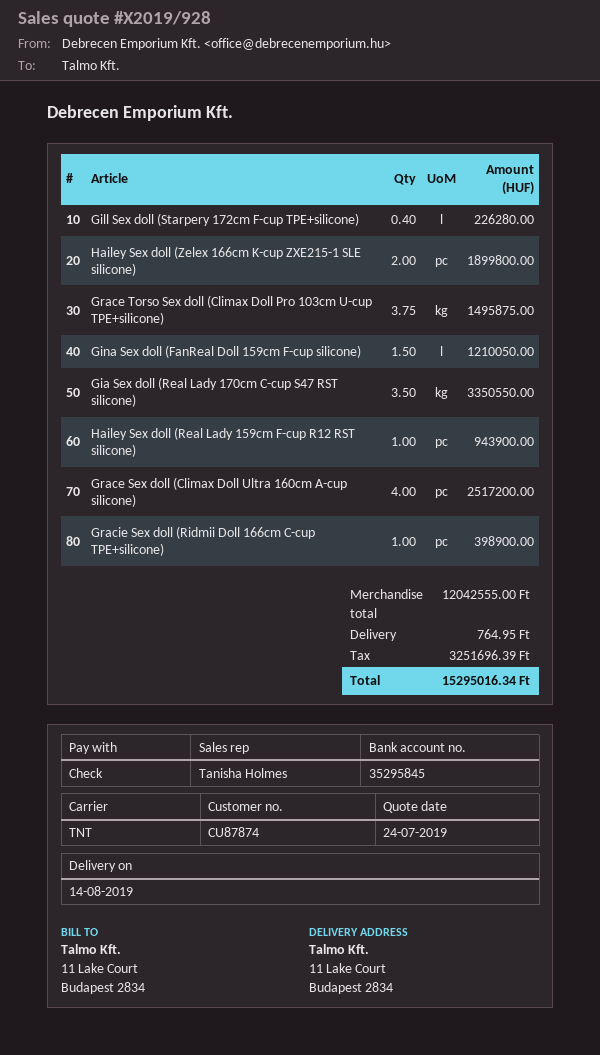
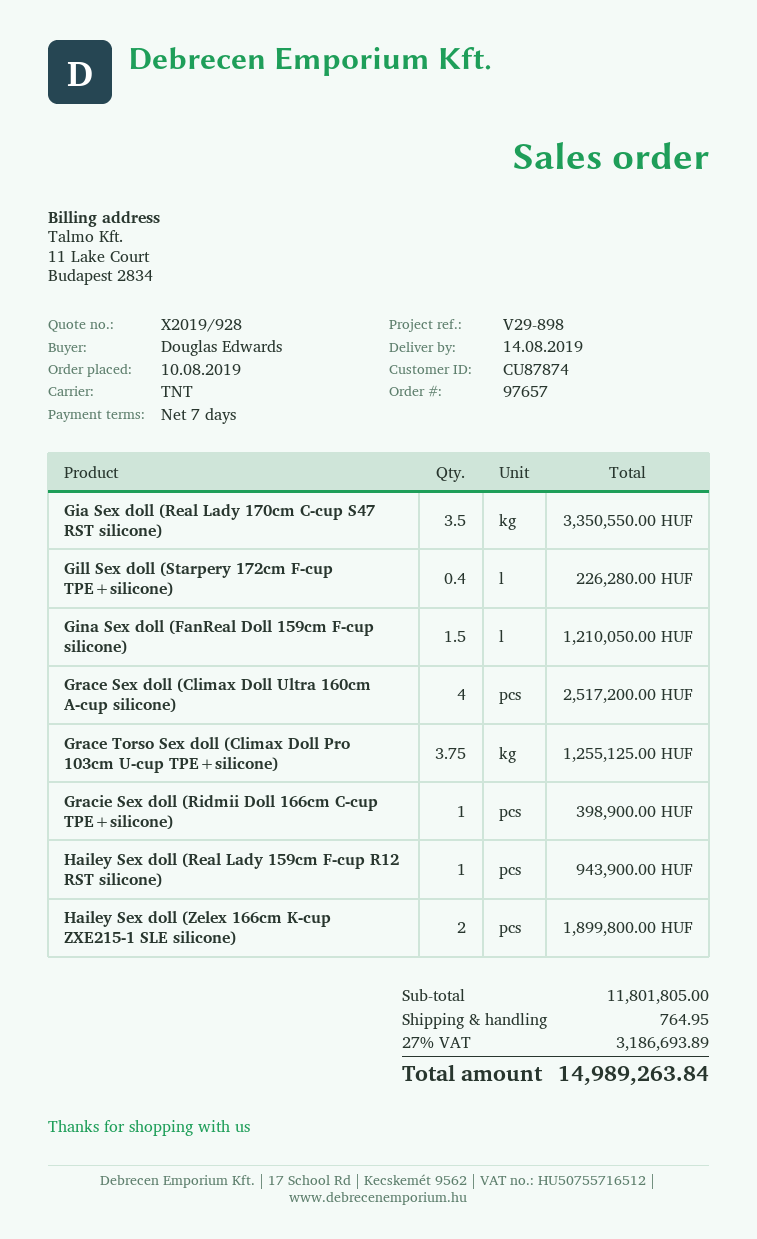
Grace Torso Sex doll (Climax Doll Pro 103cm U-cup TPE+silicone): 3.75 for 1495875.00 -> 3.75 for 1255125.00
subtotal: 12042555.00 -> 11801805.00
tax: 3251696.39 -> 3186693.89
total: 15295016.34 -> 14989263.84

